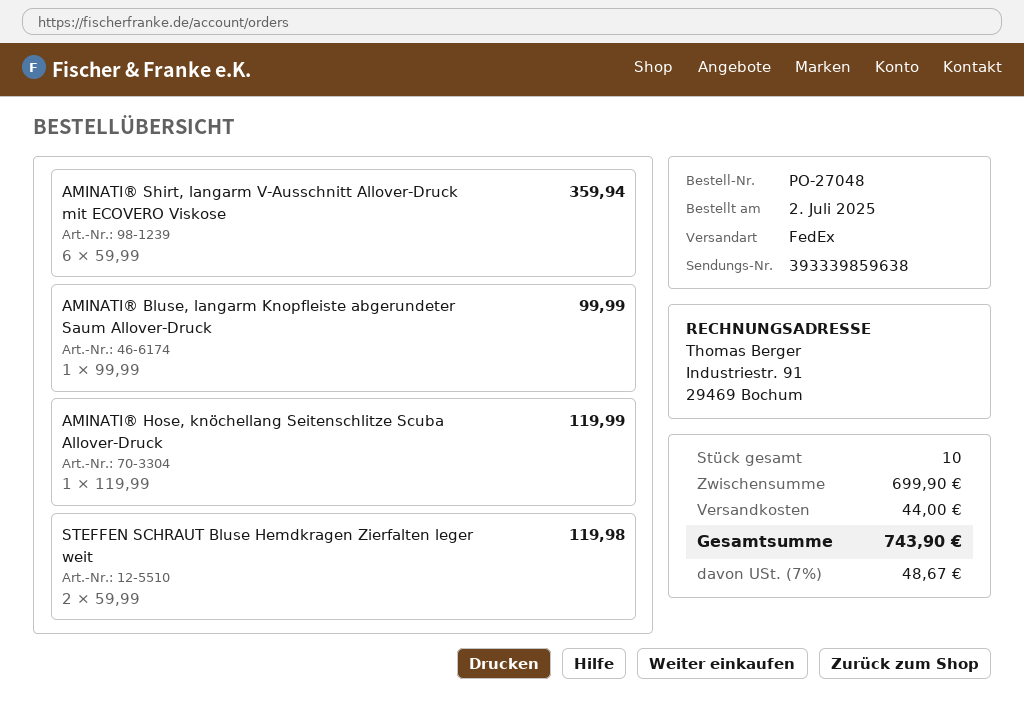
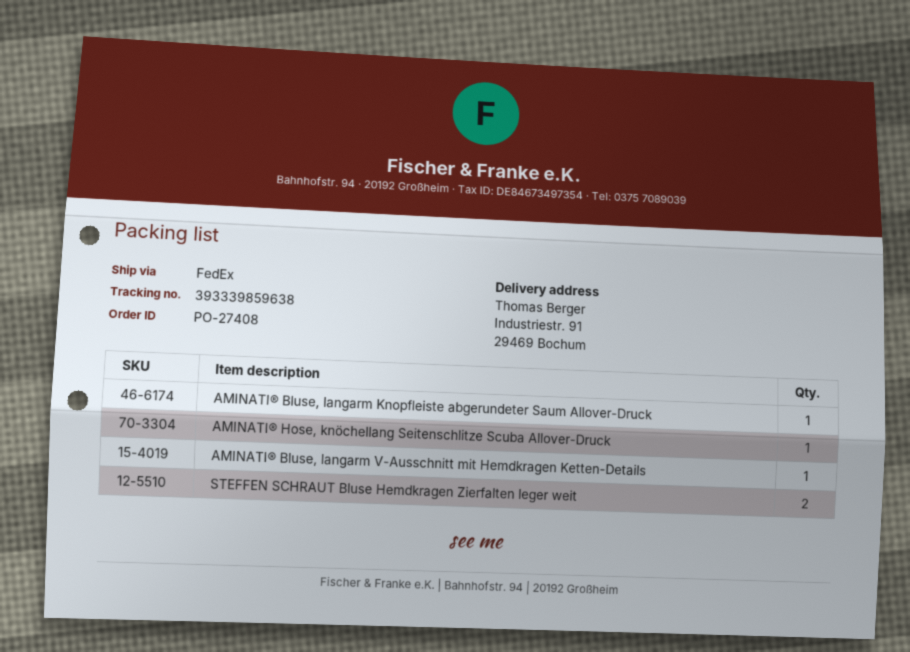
order number: PO-27048 -> PO-27408
AMINATI® Shirt, langarm V-Ausschnitt Allover-Druck mit ECOVERO Viskose: 6 -> none
AMINATI® Bluse, langarm V-Ausschnitt mit Hemdkragen Ketten-Details: none -> 1

